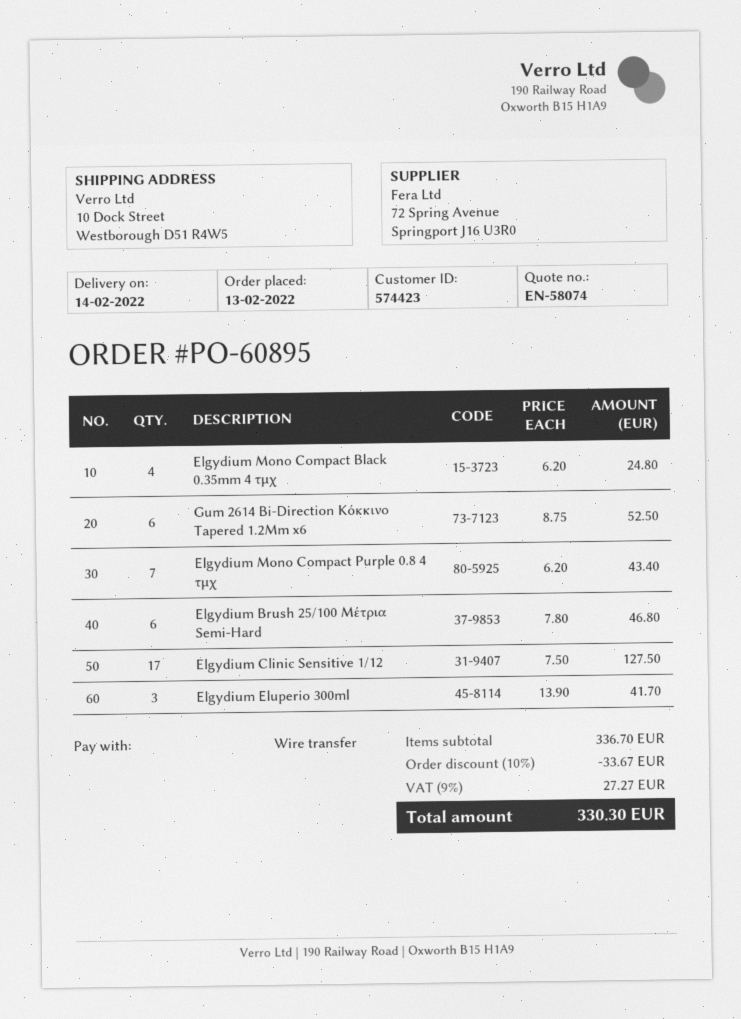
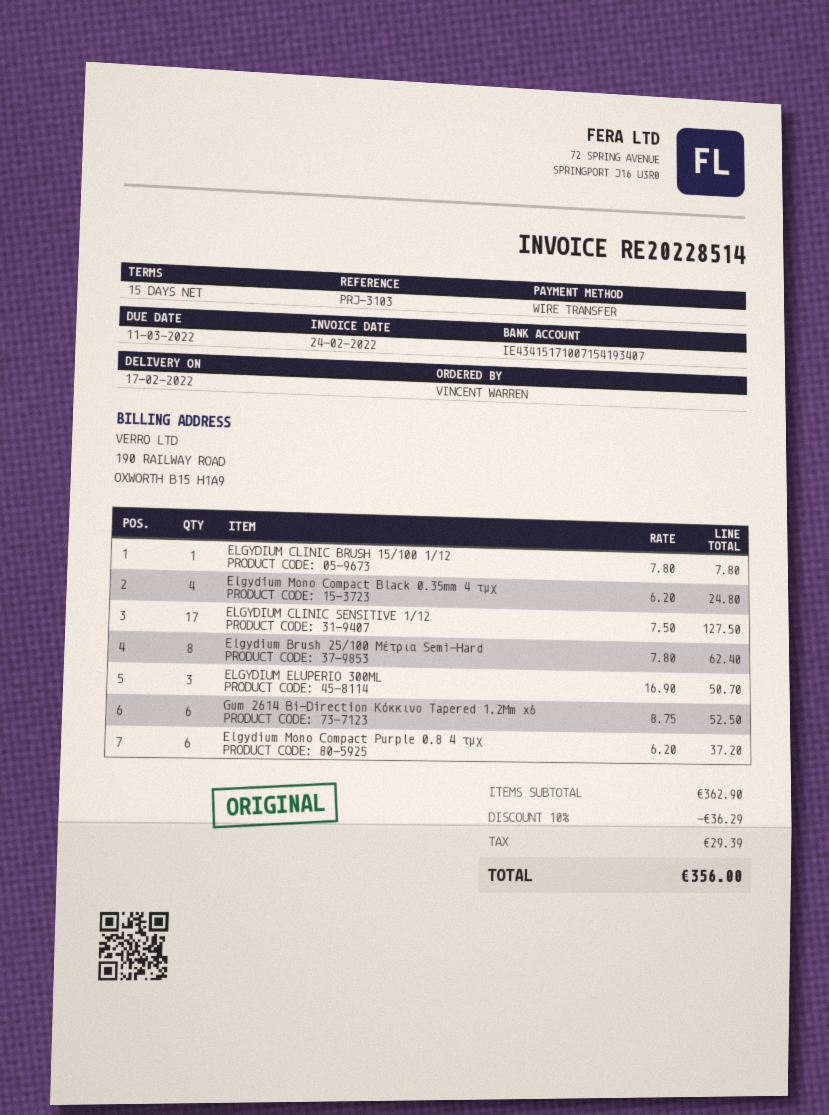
delivery date: 2022-02-14 -> 2022-02-17
Elgydium Mono Compact Purple 0.8 4 τμχ: 7 x 6.20 = 43.40 -> 6 x 6.20 = 37.20
Elgydium Brush 25/100 Μέτρια Semi-Hard: 6 x 7.80 = 46.80 -> 8 x 7.80 = 62.40
Elgydium Eluperio 300ml: 3 x 13.90 = 41.70 -> 3 x 16.90 = 50.70
ELGYDIUM CLINIC BRUSH 15/100 1/12: none -> 1 x 7.80 = 7.80
subtotal: 336.70 -> 362.90
discount: 10% = 33.67 -> 10% = 36.29
tax: 27.27 -> 29.39
total: 330.30 -> 356.00

